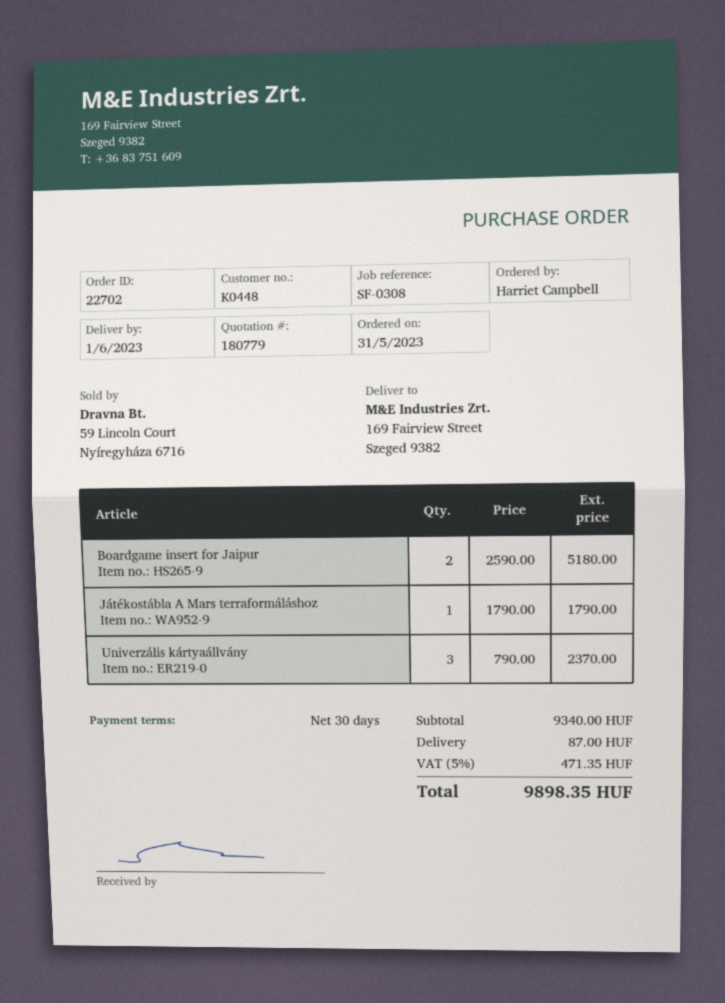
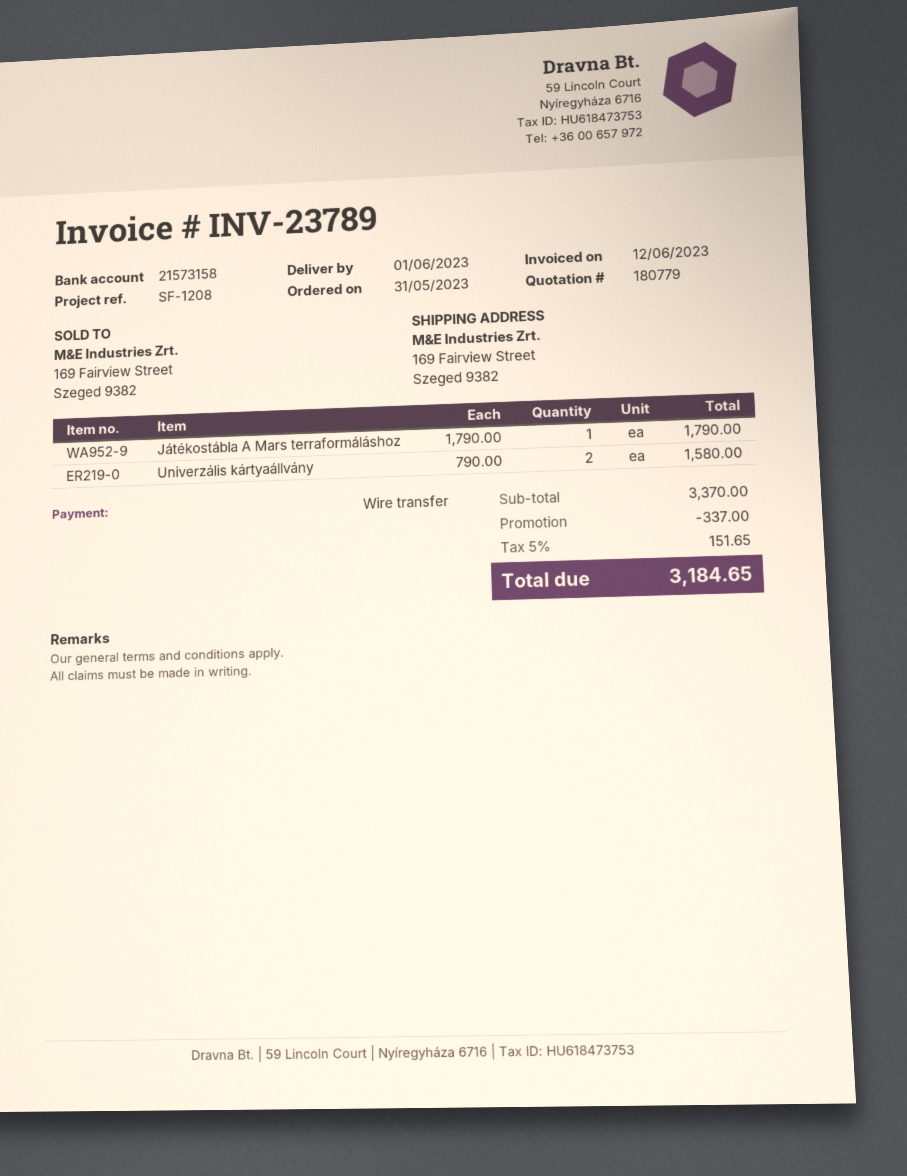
reference: SF-0308 -> SF-1208
Boardgame insert for Jaipur: 2 x 2590.00 = 5180.00 -> none
Univerzális kártyaállvány: 3 x 790.00 = 2370.00 -> 2 x 790.00 = 1580.00
subtotal: 9340.00 -> 3370.00
discount: none -> 337.00
shipping: 87.00 -> none
tax: 5% = 471.35 -> 5% = 151.65
total: 9898.35 -> 3184.65

